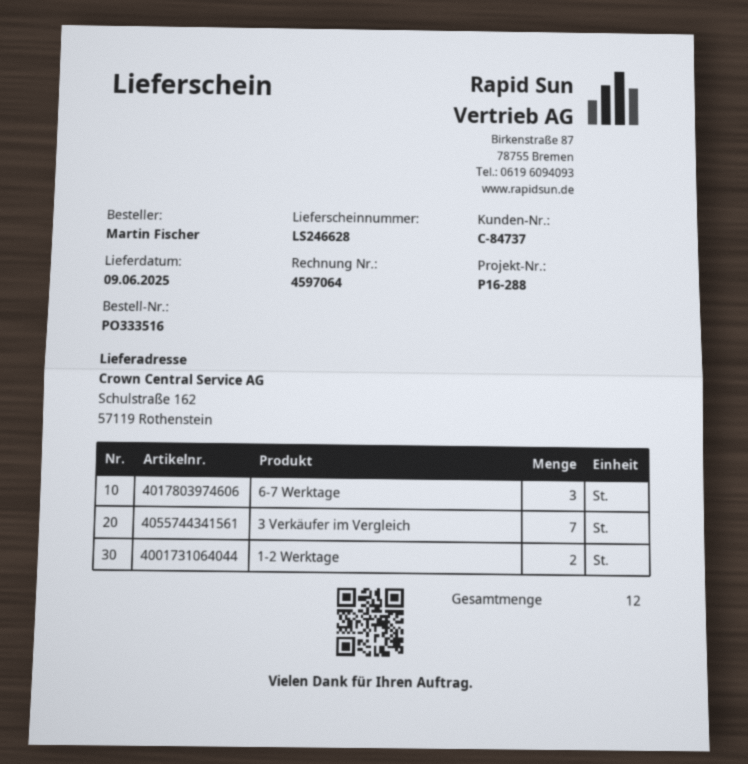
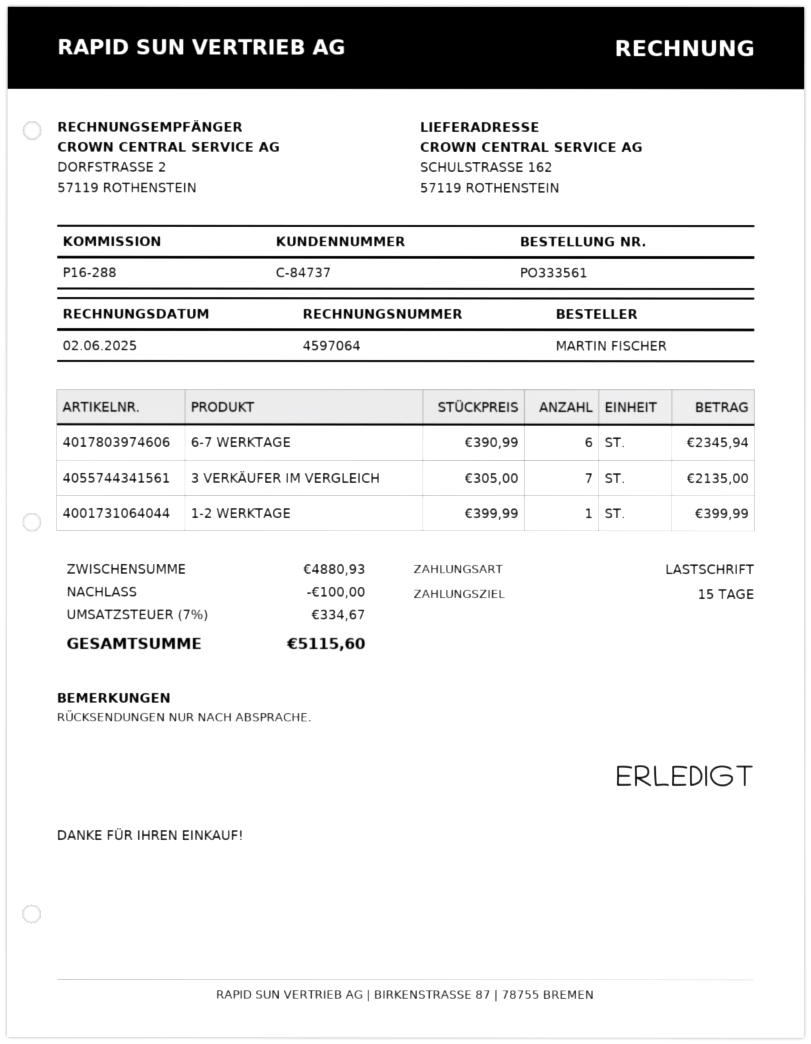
order number: PO333516 -> PO333561
6-7 Werktage: 3 -> 6
1-2 Werktage: 2 -> 1

